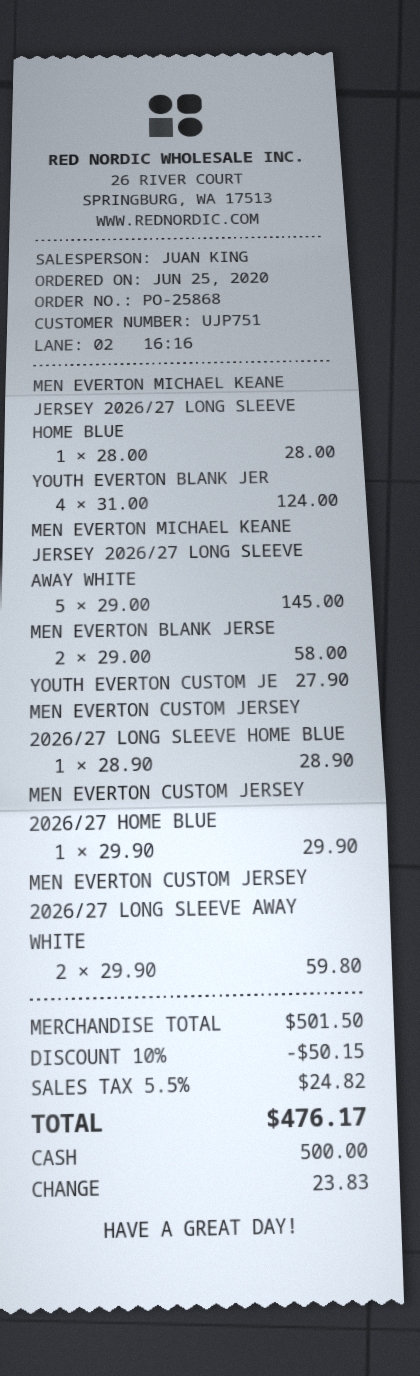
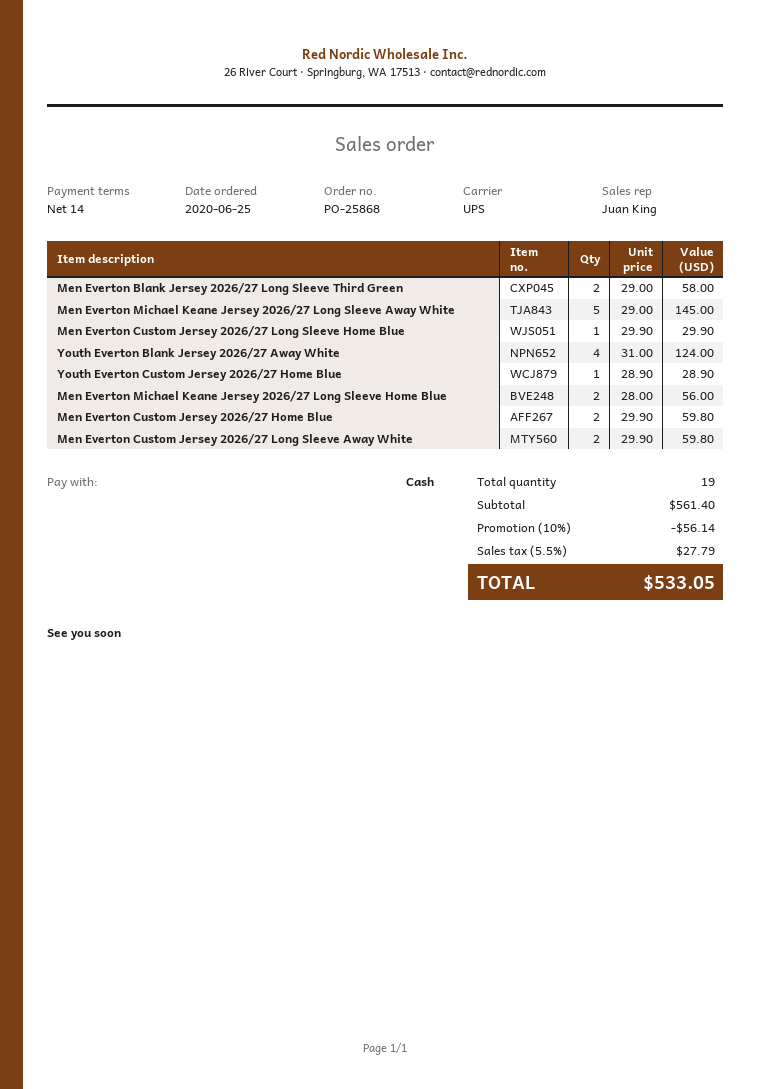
MEN EVERTON MICHAEL KEANE JERSEY 2026/27 LONG SLEEVE HOME BLUE: 1 x 28.00 = 28.00 -> 2 x 28.00 = 56.00
YOUTH EVERTON CUSTOM JE: 1 x 27.90 = 27.90 -> 1 x 28.90 = 28.90
MEN EVERTON CUSTOM JERSEY 2026/27 LONG SLEEVE HOME BLUE: 1 x 28.90 = 28.90 -> 1 x 29.90 = 29.90
MEN EVERTON CUSTOM JERSEY 2026/27 HOME BLUE: 1 x 29.90 = 29.90 -> 2 x 29.90 = 59.80
subtotal: 501.50 -> 561.40
discount: 10% = 50.15 -> 10% = 56.14
tax: 5.5% = 24.82 -> 5.5% = 27.79
total: 476.17 -> 533.05

